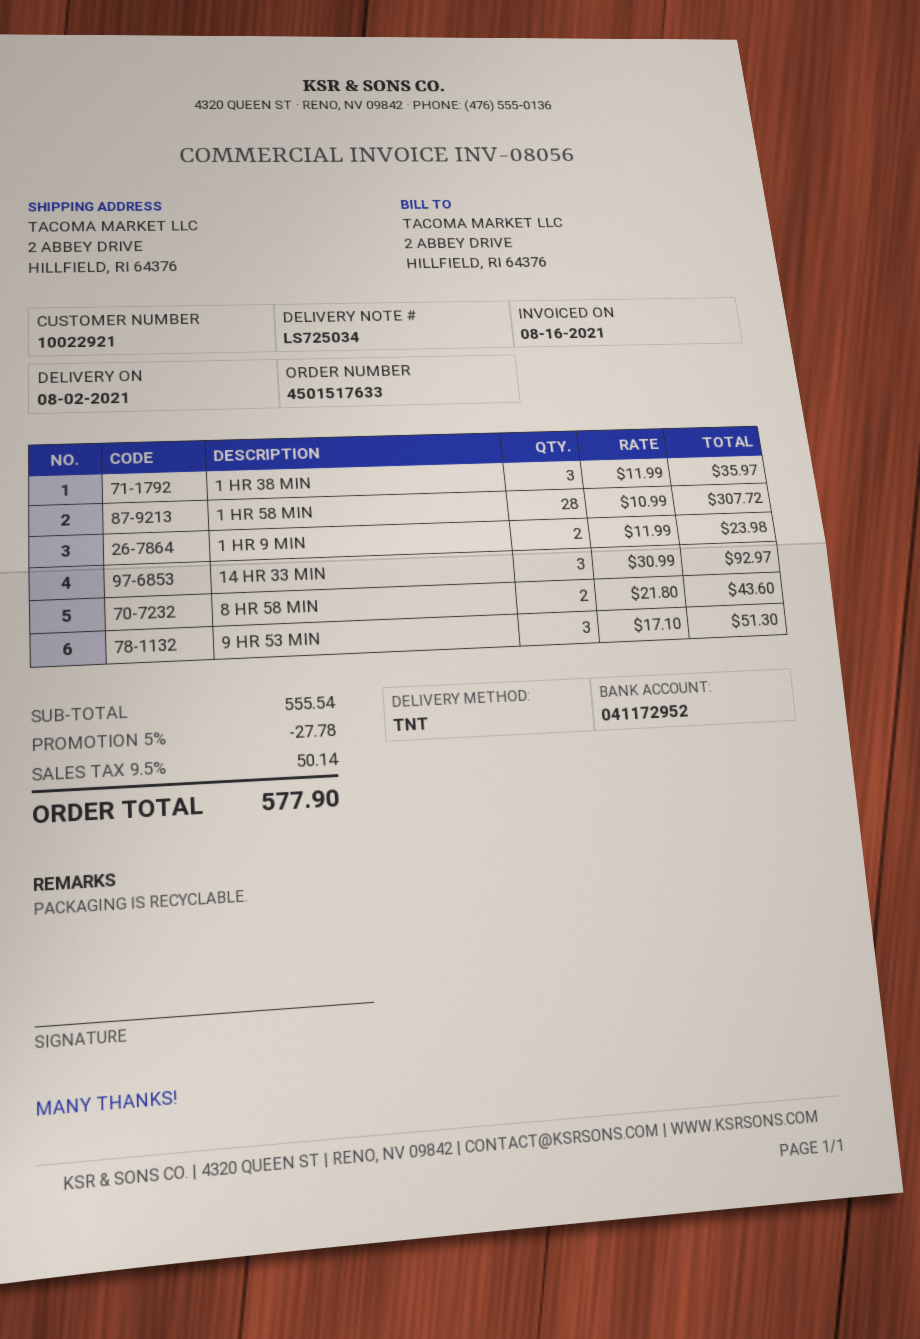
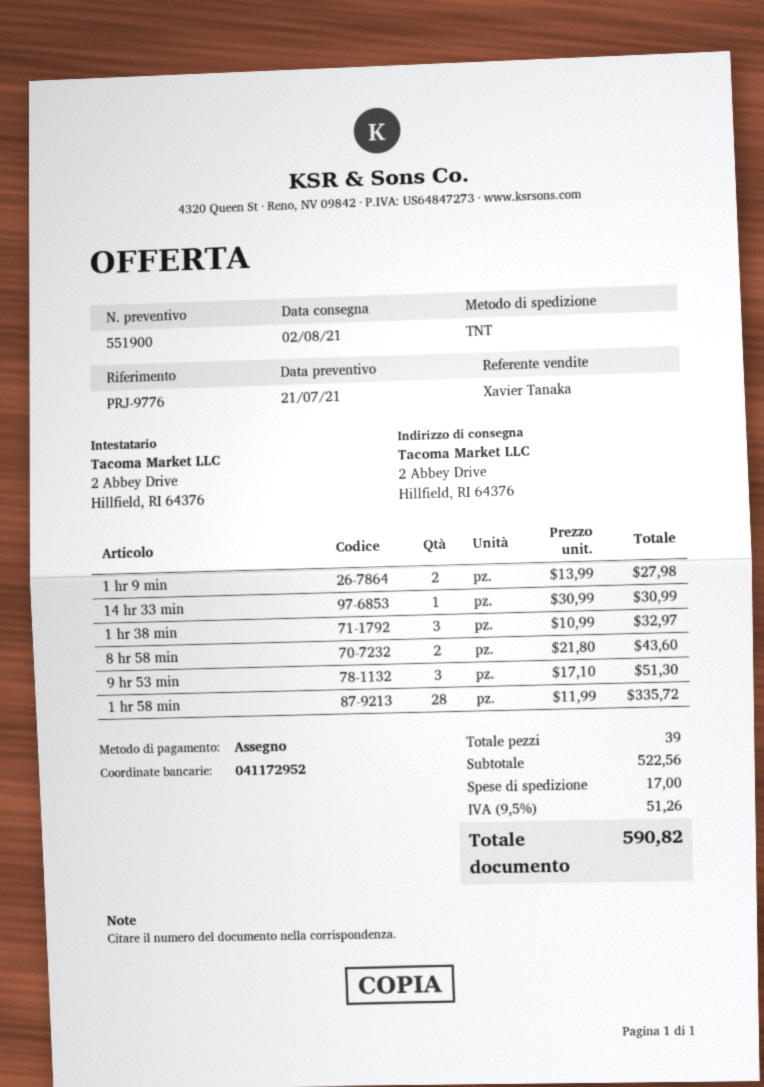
1 HR 38 MIN: 3 x 11.99 = 35.97 -> 3 x 10.99 = 32.97
1 HR 58 MIN: 28 x 10.99 = 307.72 -> 28 x 11.99 = 335.72
1 HR 9 MIN: 2 x 11.99 = 23.98 -> 2 x 13.99 = 27.98
14 HR 33 MIN: 3 x 30.99 = 92.97 -> 1 x 30.99 = 30.99
subtotal: 555.54 -> 522.56
discount: 5% = 27.78 -> none
shipping: none -> 17.00
tax: 9.5% = 50.14 -> 9.5% = 51.26
total: 577.90 -> 590.82

